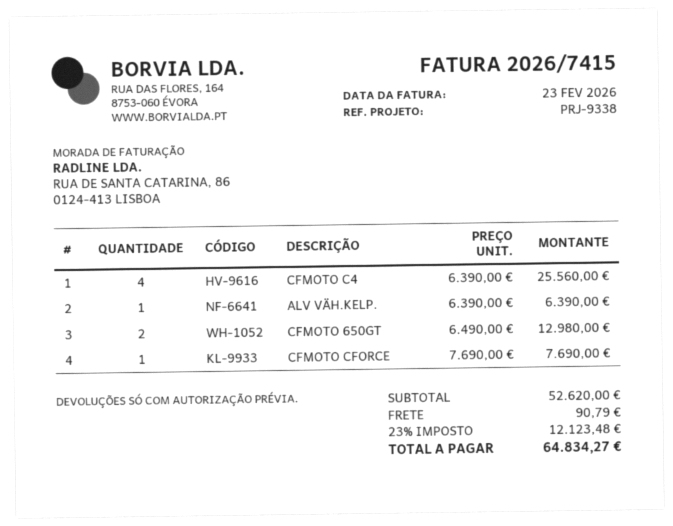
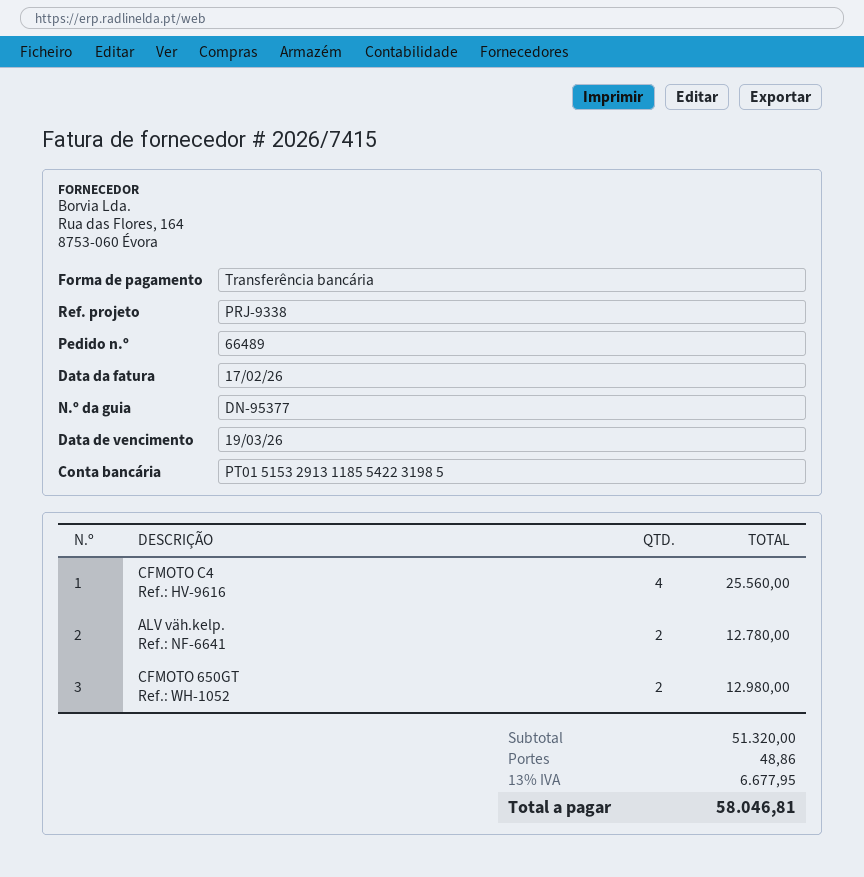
invoice date: 2026-02-23 -> 2026-02-17
ALV VÄH.KELP.: 1 for 6390.00 -> 2 for 12780.00
CFMOTO CFORCE: 1 for 7690.00 -> none
subtotal: 52620.00 -> 51320.00
shipping: 90.79 -> 48.86
tax: 23% = 12123.48 -> 13% = 6677.95
total: 64834.27 -> 58046.81

